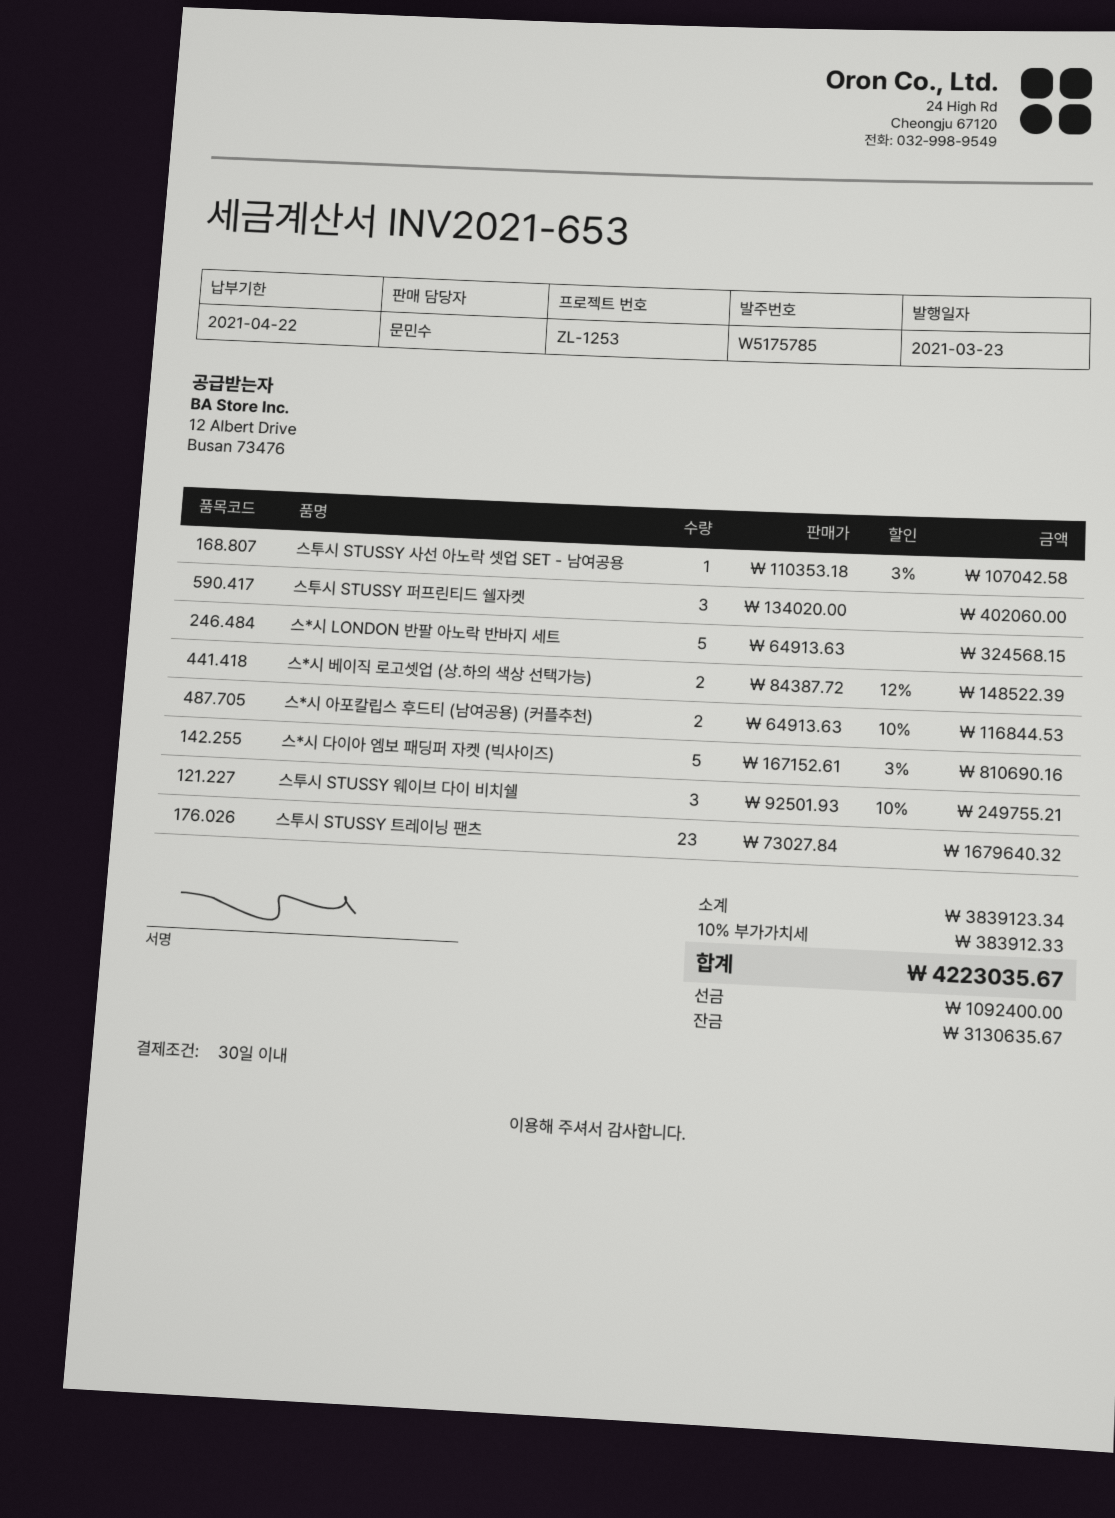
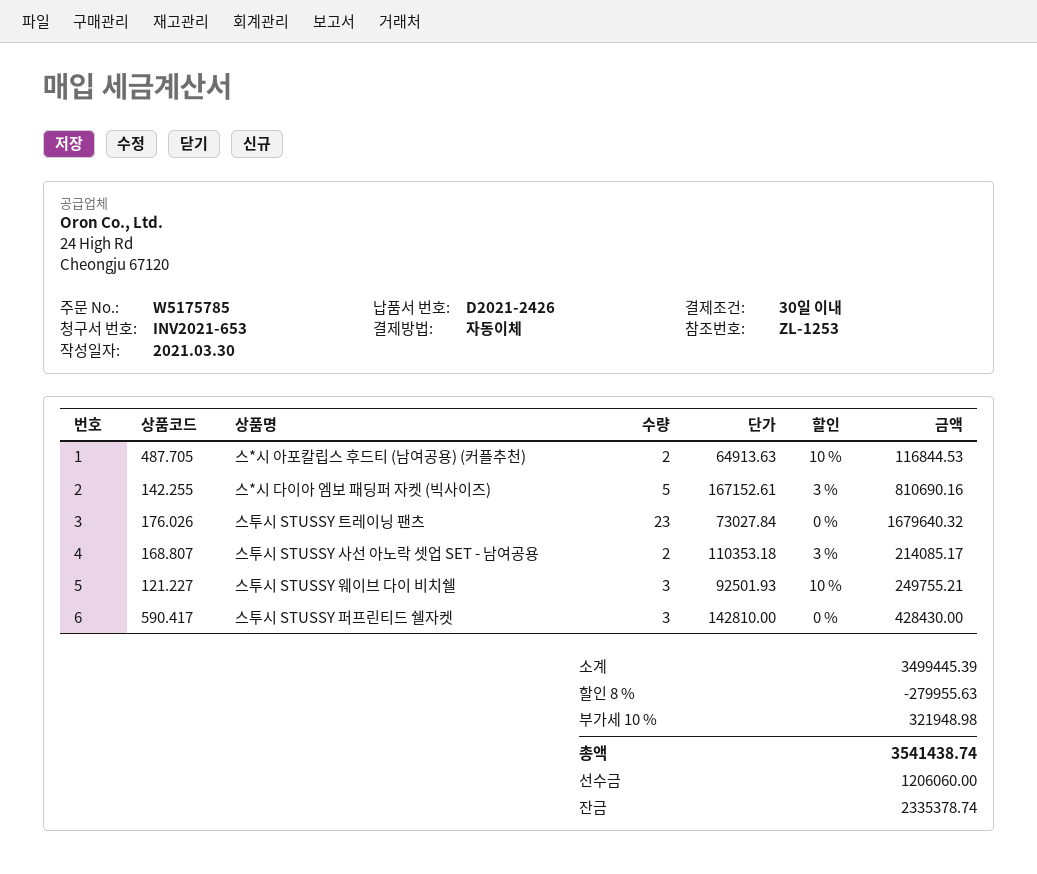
invoice date: 2021-03-23 -> 2021-03-30
스투시 STUSSY 사선 아노락 셋업 SET - 남여공용: 1 x 110353.18 - 3% = 107042.58 -> 2 x 110353.18 - 3% = 214085.17
스투시 STUSSY 퍼프린티드 쉘자켓: 3 x 134020.00 = 402060.00 -> 3 x 142810.00 = 428430.00
스*시 LONDON 반팔 아노락 반바지 세트: 5 x 64913.63 = 324568.15 -> none
스*시 베이직 로고셋업 (상.하의 색상 선택가능): 2 x 84387.72 - 12% = 148522.39 -> none
subtotal: 3839123.34 -> 3499445.39
discount: none -> 8% = 279955.63
tax: 10% = 383912.33 -> 10% = 321948.98
total: 4223035.67 -> 3541438.74
deposit: 1092400.00 -> 1206060.00
balance: 3130635.67 -> 2335378.74

